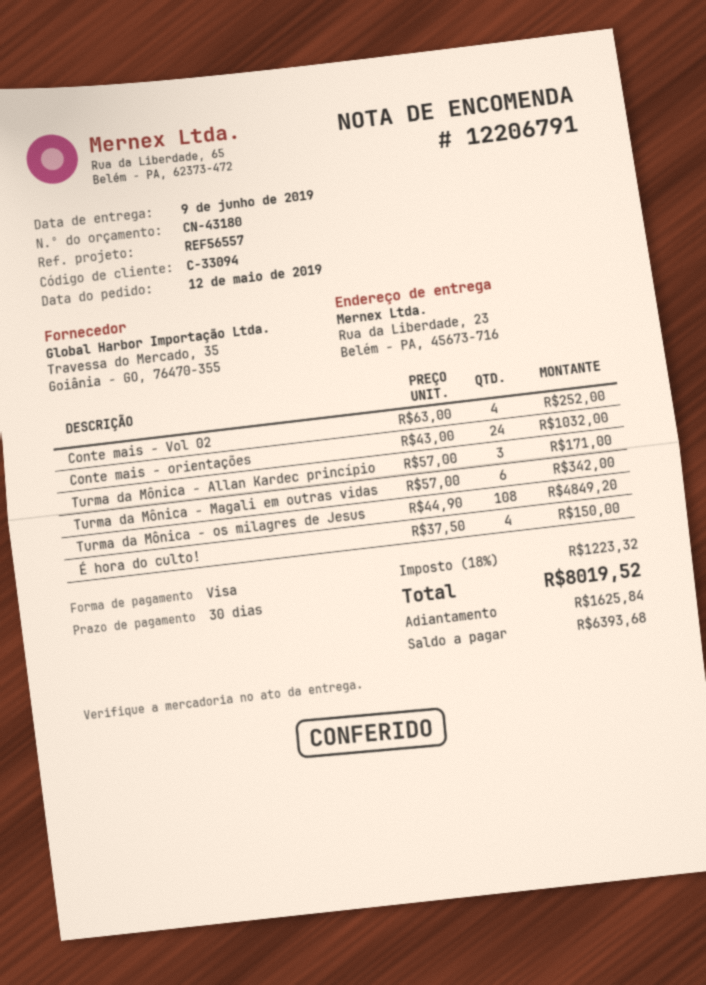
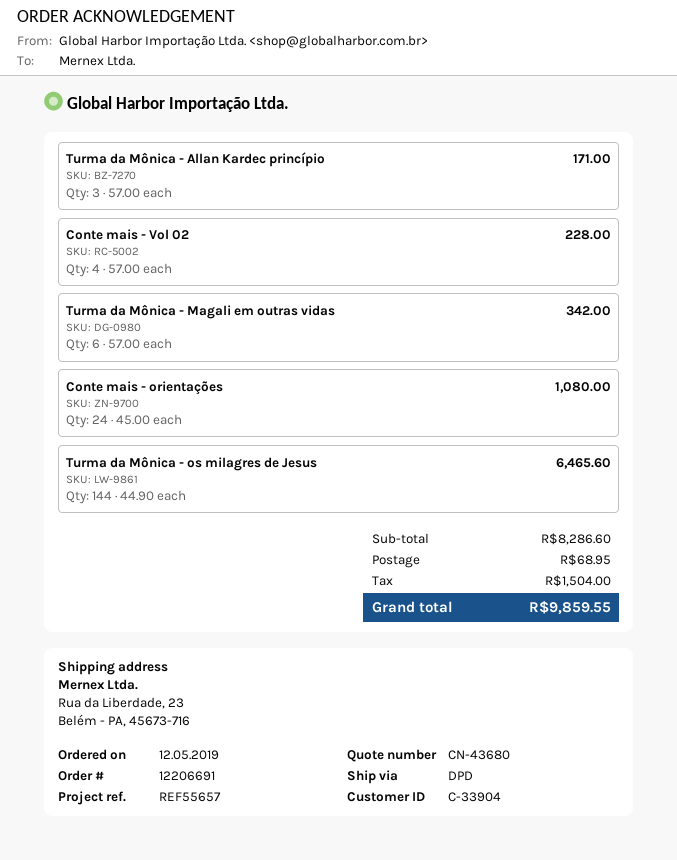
quote number: CN-43180 -> CN-43680
order number: 12206791 -> 12206691
customer number: C-33094 -> C-33904
reference: REF56557 -> REF55657
Conte mais - Vol 02: 4 x 63.00 = 252.00 -> 4 x 57.00 = 228.00
Conte mais - orientações: 24 x 43.00 = 1032.00 -> 24 x 45.00 = 1080.00
Turma da Mônica - os milagres de Jesus: 108 x 44.90 = 4849.20 -> 144 x 44.90 = 6465.60
É hora do culto!: 4 x 37.50 = 150.00 -> none
shipping: none -> 68.95
tax: 1223.32 -> 1504.00
total: 8019.52 -> 9859.55

